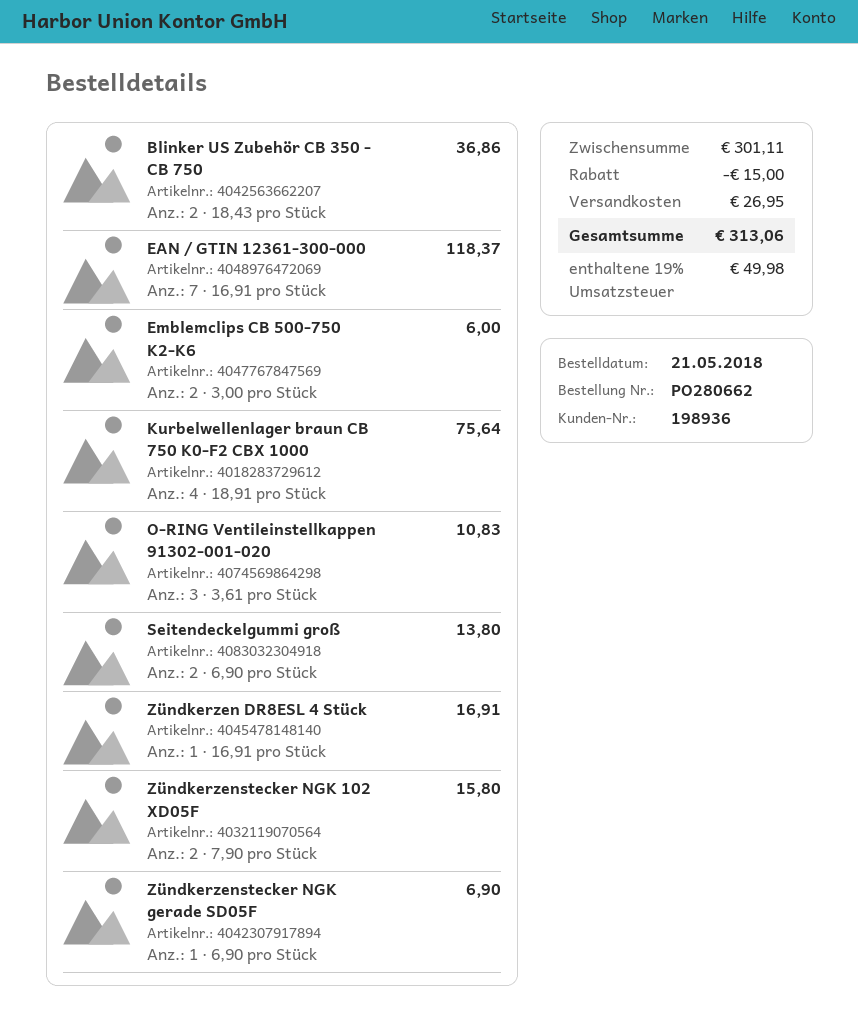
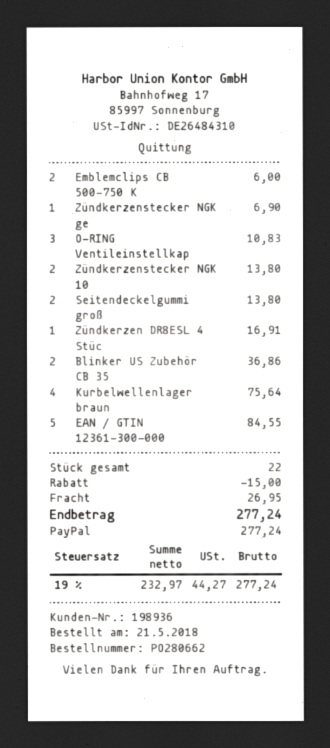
EAN / GTIN 12361-300-000: 7 for 118.37 -> 5 for 84.55
Zündkerzenstecker NGK 102 XD05F: 2 for 15.80 -> 2 for 13.80
tax: 19% = 49.98 -> 19% = 44.27
total: 313.06 -> 277.24

